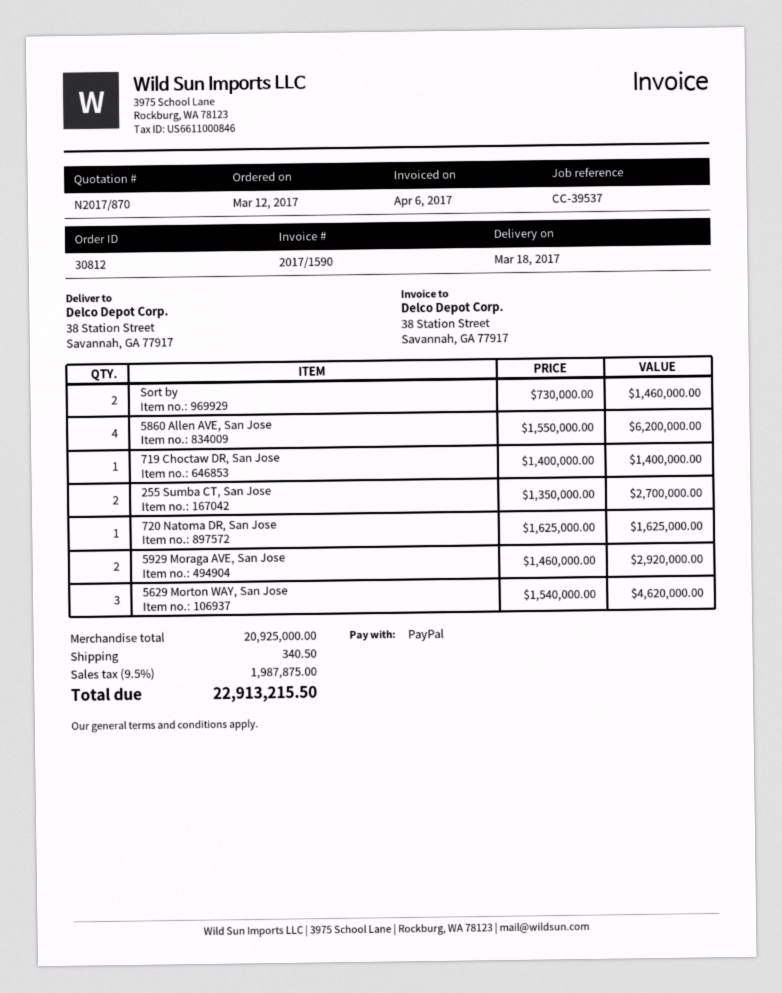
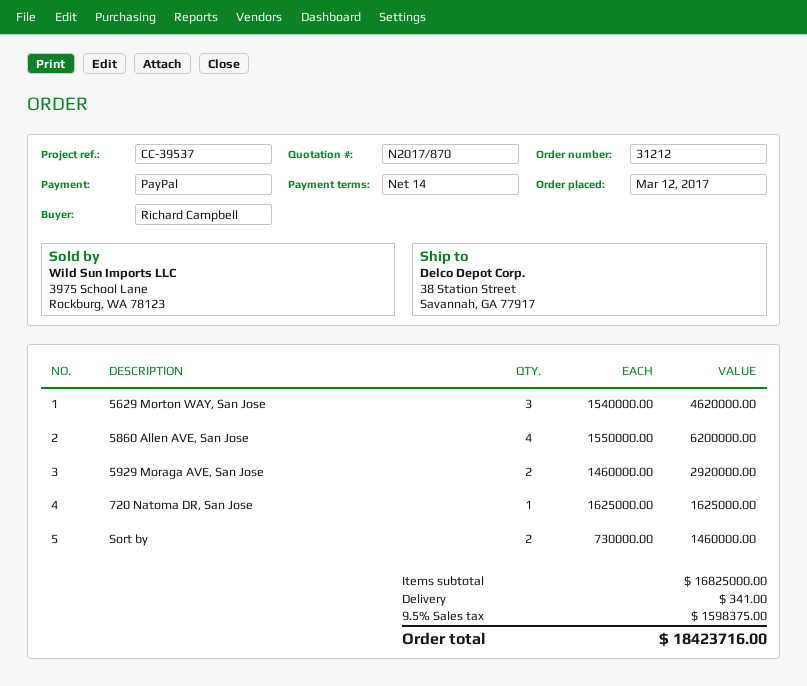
order number: 30812 -> 31212
719 Choctaw DR, San Jose: 1 x 1400000.00 = 1400000.00 -> none
255 Sumba CT, San Jose: 2 x 1350000.00 = 2700000.00 -> none
subtotal: 20925000.00 -> 16825000.00
shipping: 340.50 -> 341.00
tax: 9.5% = 1987875.00 -> 9.5% = 1598375.00
total: 22913215.50 -> 18423716.00

